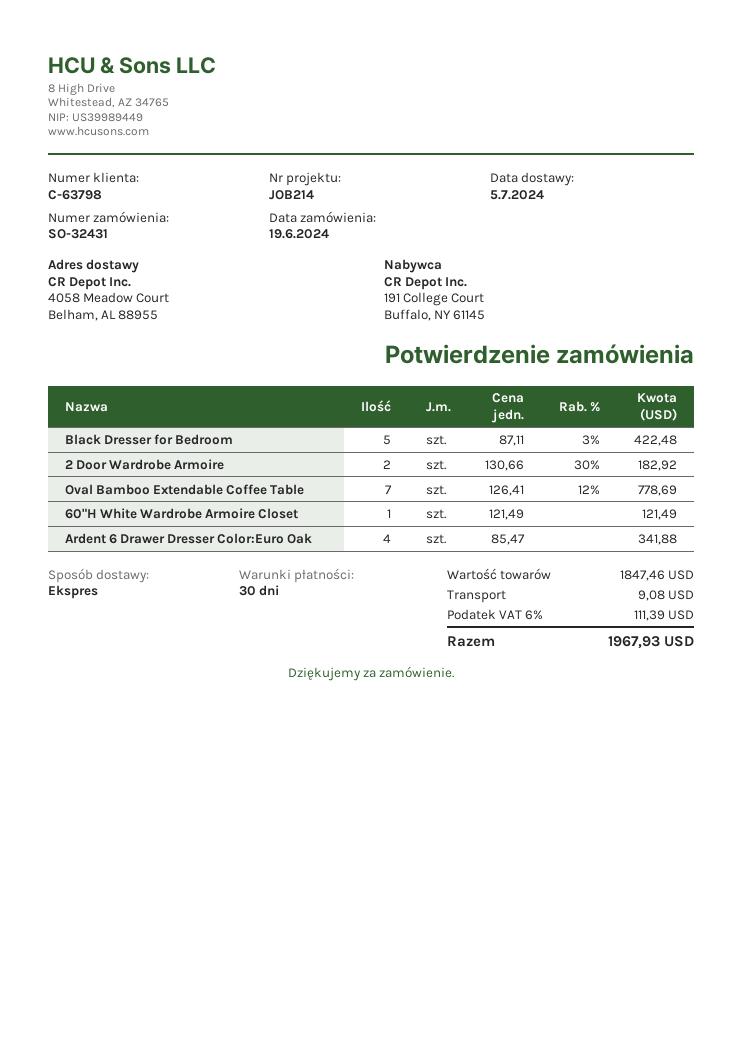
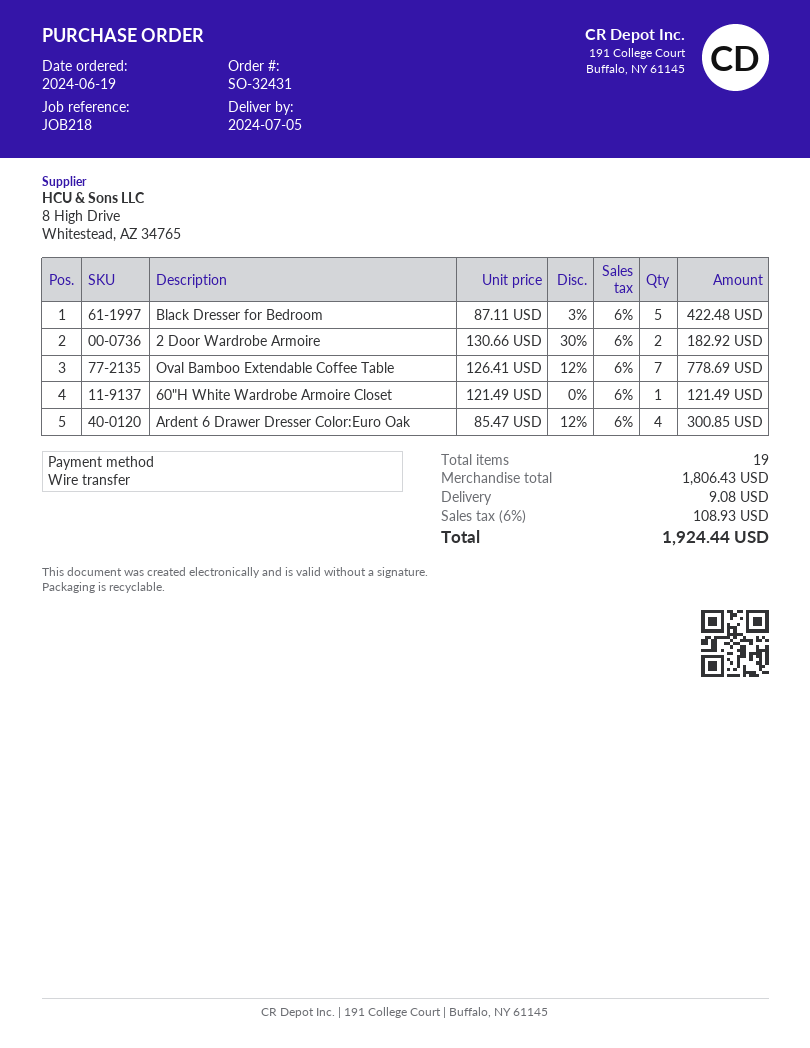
reference: JOB214 -> JOB218
Ardent 6 Drawer Dresser Color:Euro Oak: 4 x 85.47 = 341.88 -> 4 x 85.47 - 12% = 300.85
subtotal: 1847.46 -> 1806.43
tax: 6% = 111.39 -> 6% = 108.93
total: 1967.93 -> 1924.44

